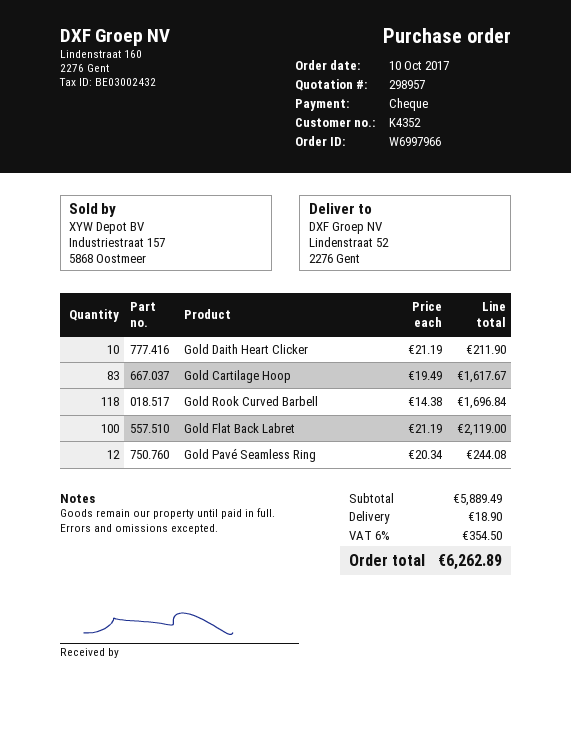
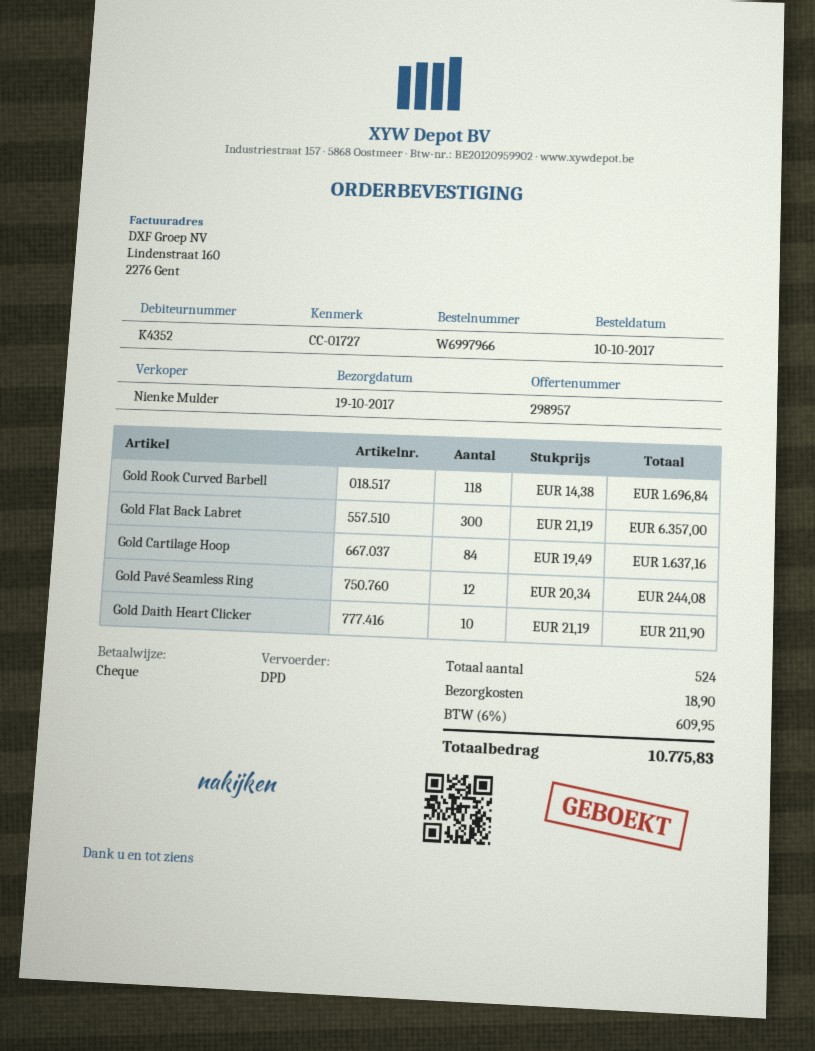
Gold Cartilage Hoop: 83 x 19.49 = 1617.67 -> 84 x 19.49 = 1637.16
Gold Flat Back Labret: 100 x 21.19 = 2119.00 -> 300 x 21.19 = 6357.00
tax: 6% = 354.50 -> 6% = 609.95
total: 6262.89 -> 10775.83

